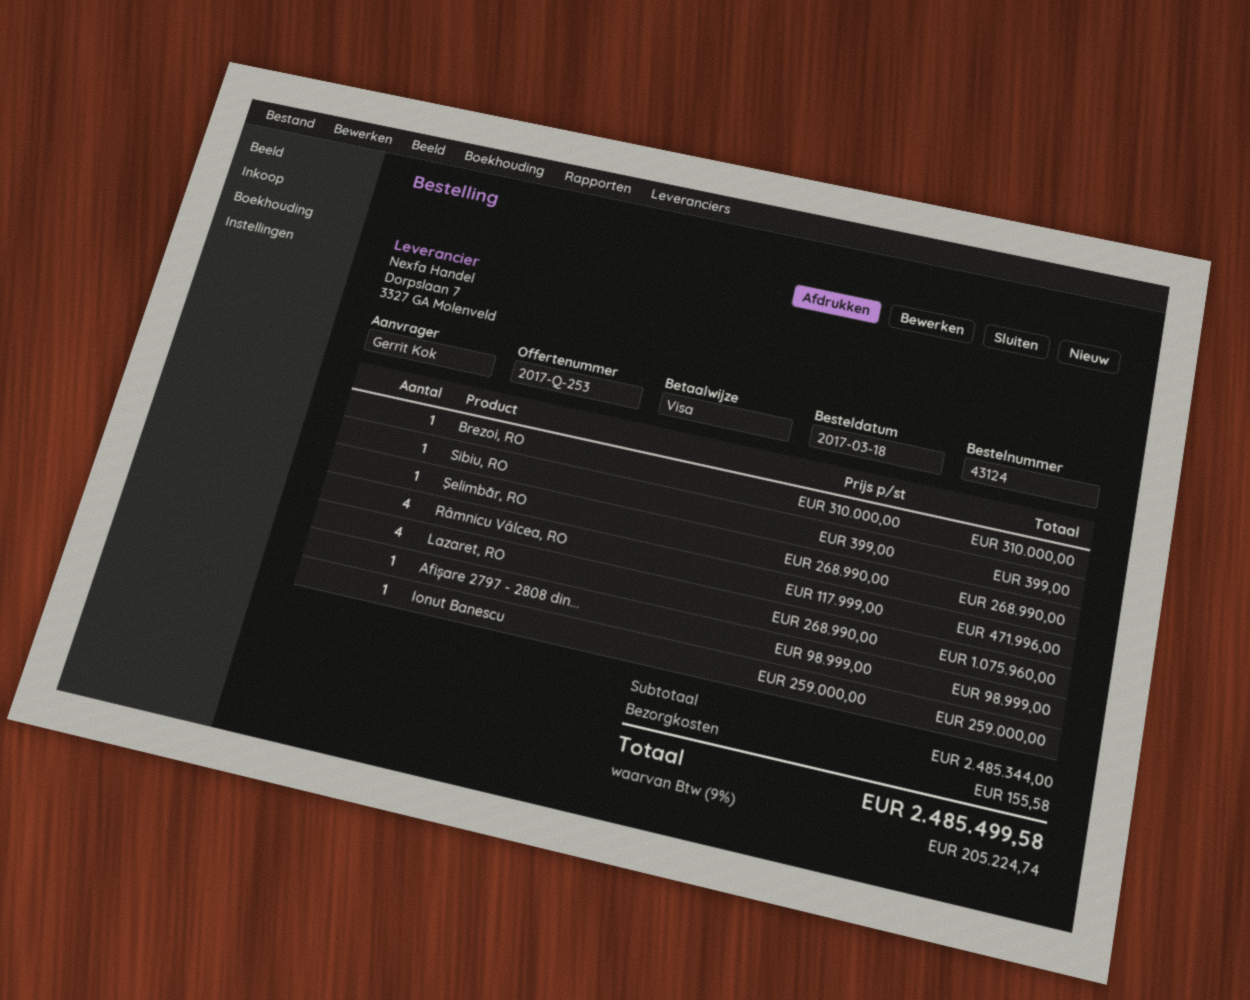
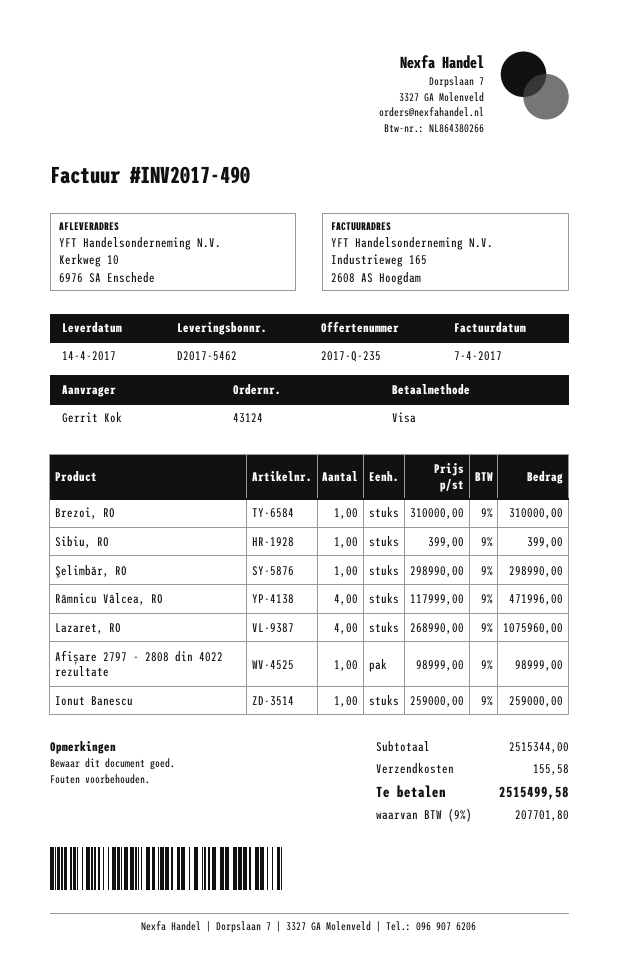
quote number: 2017-Q-253 -> 2017-Q-235
Şelimbăr, RO: 1 x 268990.00 = 268990.00 -> 1 x 298990.00 = 298990.00
subtotal: 2485344.00 -> 2515344.00
tax: 9% = 205224.74 -> 9% = 207701.80
total: 2485499.58 -> 2515499.58

